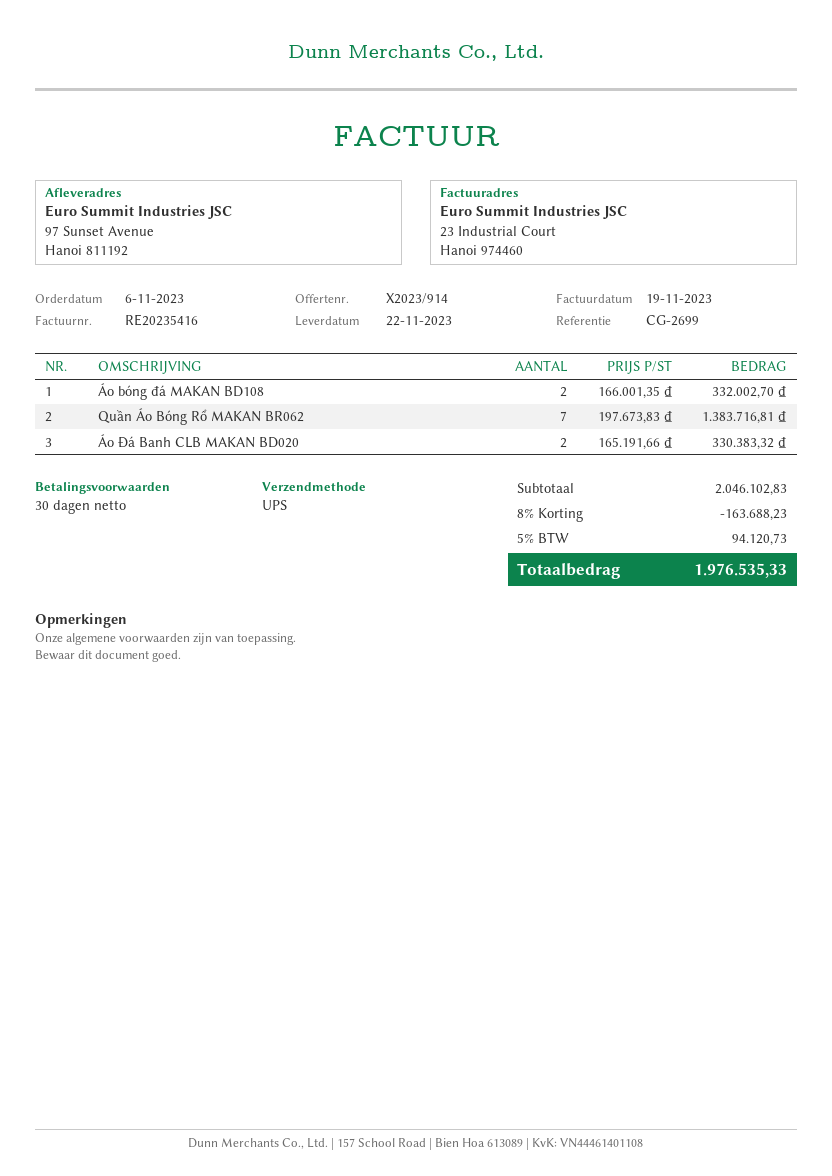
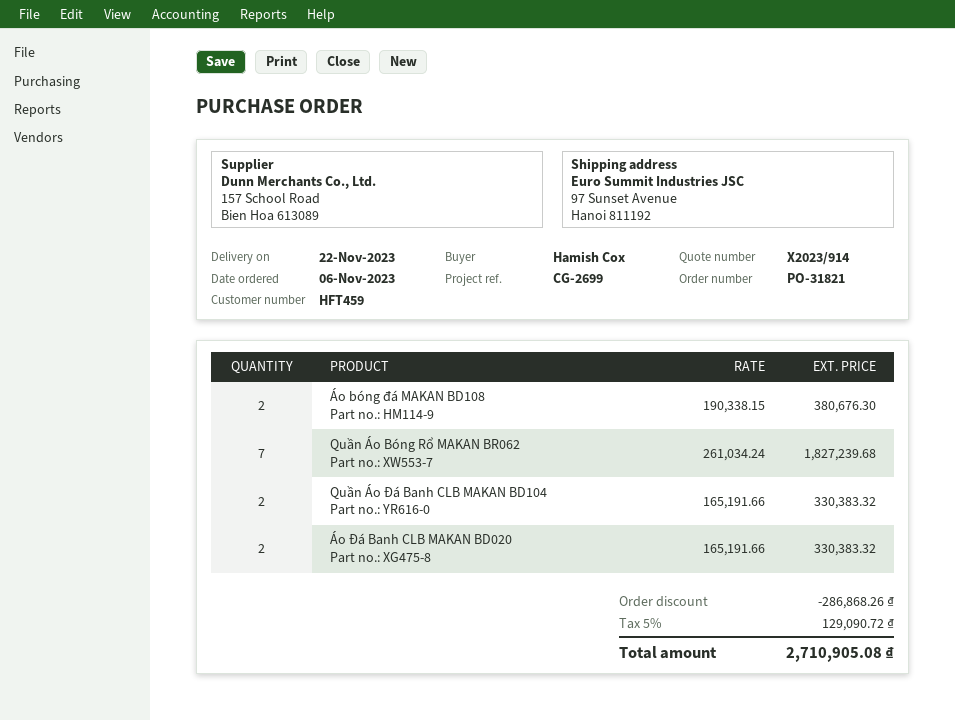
Áo bóng đá MAKAN BD108: 2 x 166001.35 = 332002.70 -> 2 x 190338.15 = 380676.30
Quần Áo Bóng Rổ MAKAN BR062: 7 x 197673.83 = 1383716.81 -> 7 x 261034.24 = 1827239.68
Quần Áo Đá Banh CLB MAKAN BD104: none -> 2 x 165191.66 = 330383.32
discount: 163688.23 -> 286868.26
tax: 5% = 94120.73 -> 5% = 129090.72
total: 1976535.33 -> 2710905.08

